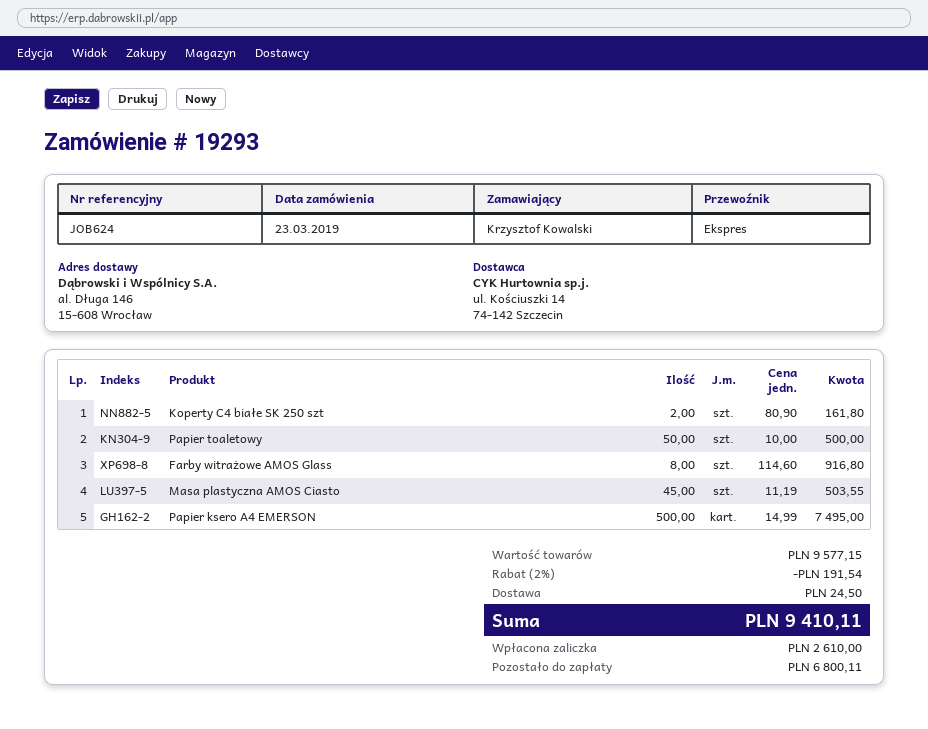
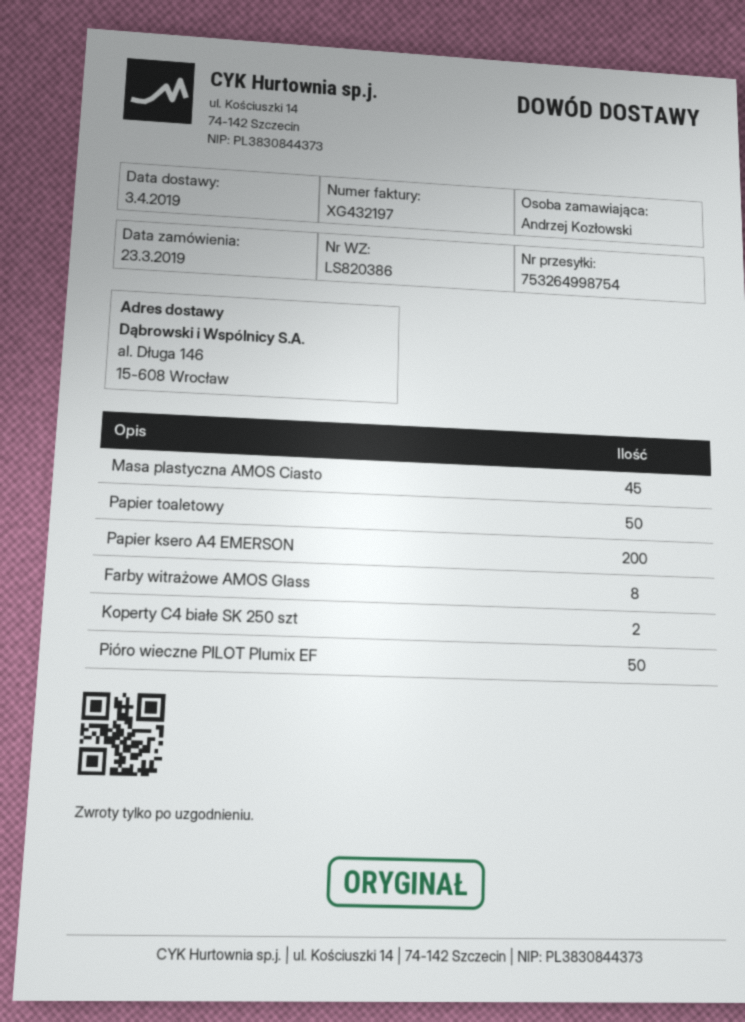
ordered by: Krzysztof Kowalski -> Andrzej Kozłowski
Papier ksero A4 EMERSON: 500 -> 200
Pióro wieczne PILOT Plumix EF: none -> 50

